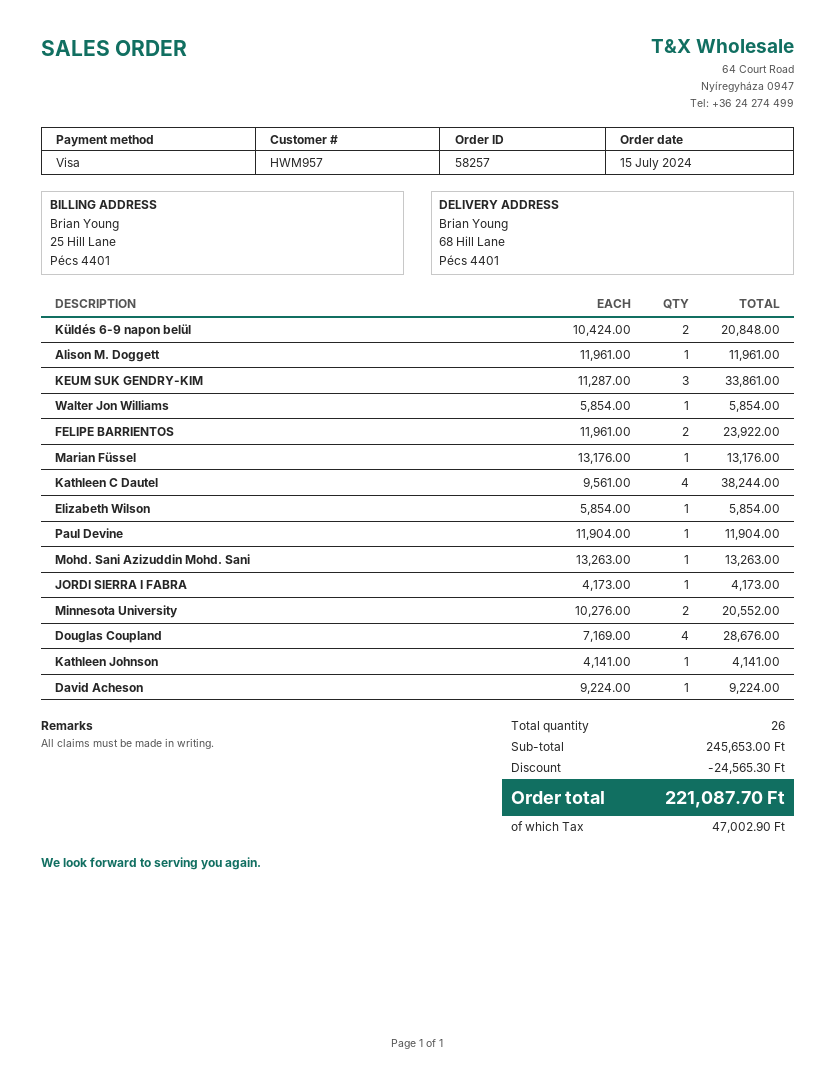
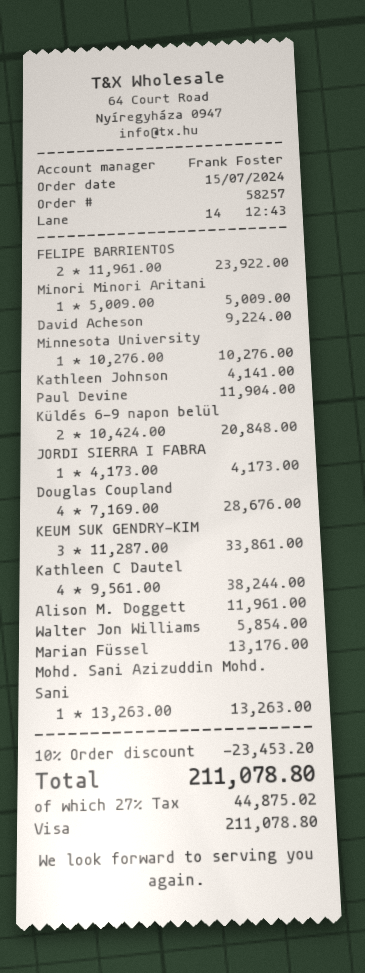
Elizabeth Wilson: 1 x 5854.00 = 5854.00 -> none
Minnesota University: 2 x 10276.00 = 20552.00 -> 1 x 10276.00 = 10276.00
Minori Minori Aritani: none -> 1 x 5009.00 = 5009.00
discount: 24565.30 -> 23453.20
tax: 47002.90 -> 44875.02
total: 221087.70 -> 211078.80

